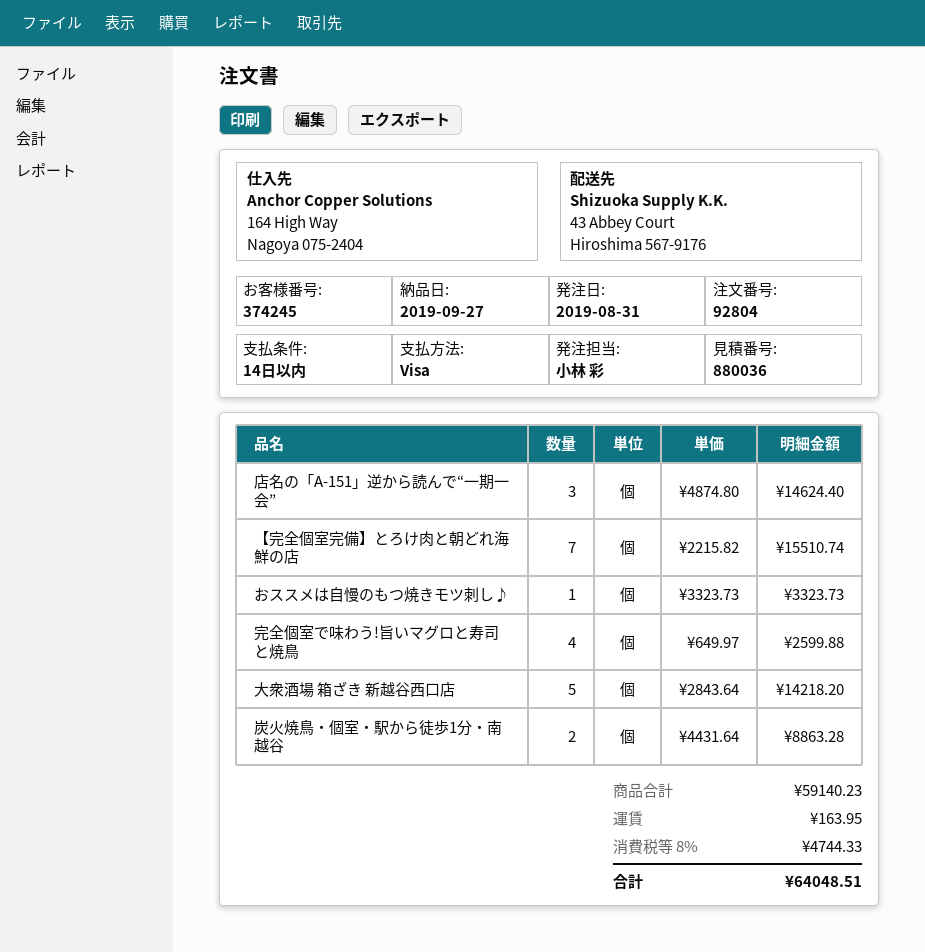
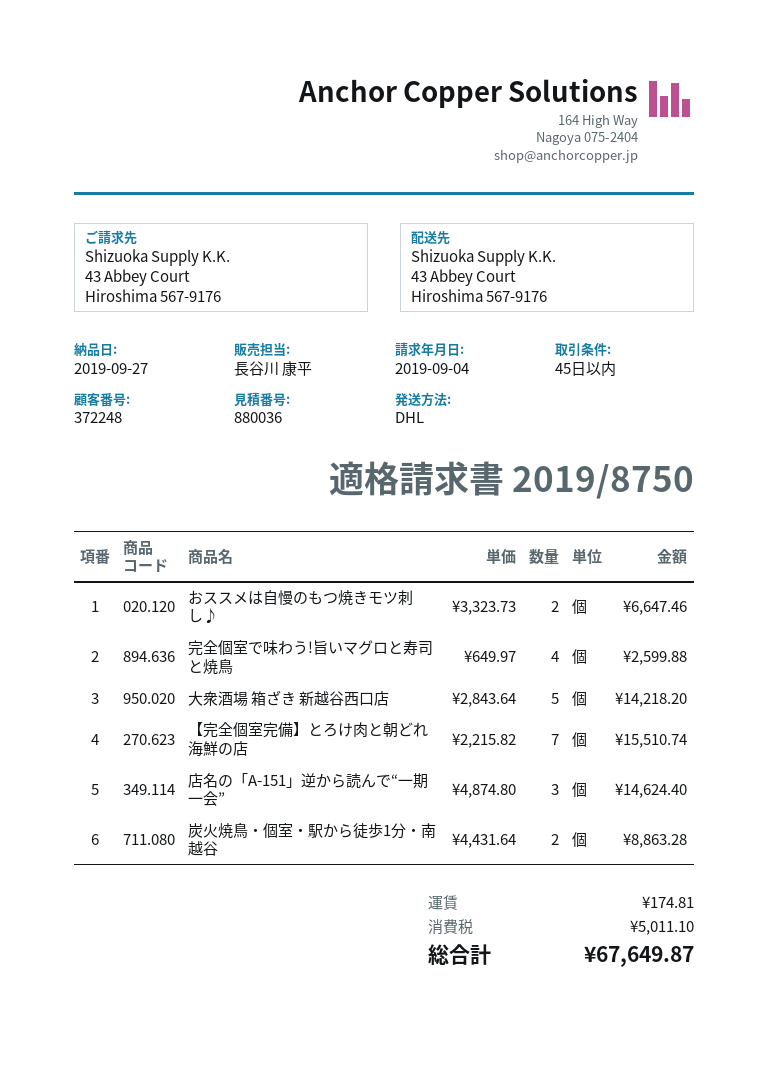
payment terms: 14 days -> 45 days
customer number: 374245 -> 372248
おススメは自慢のもつ焼きモツ刺し♪: 1 x 3323.73 = 3323.73 -> 2 x 3323.73 = 6647.46
shipping: 163.95 -> 174.81
tax: 4744.33 -> 5011.10
total: 64048.51 -> 67649.87

